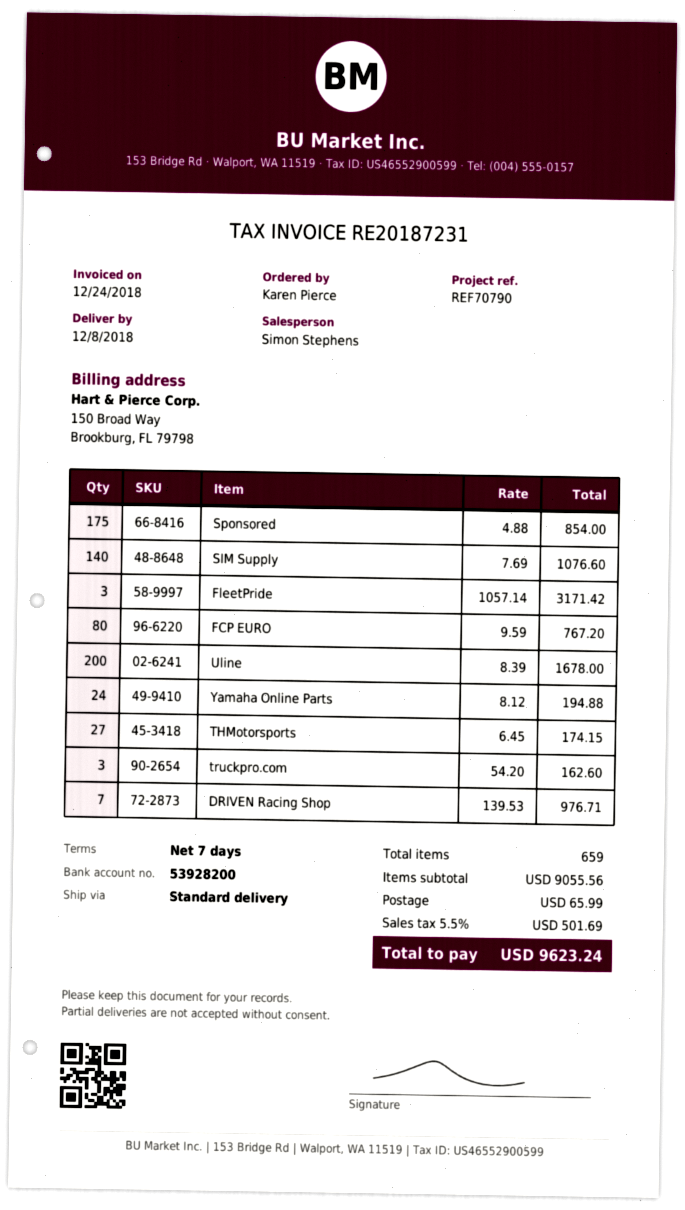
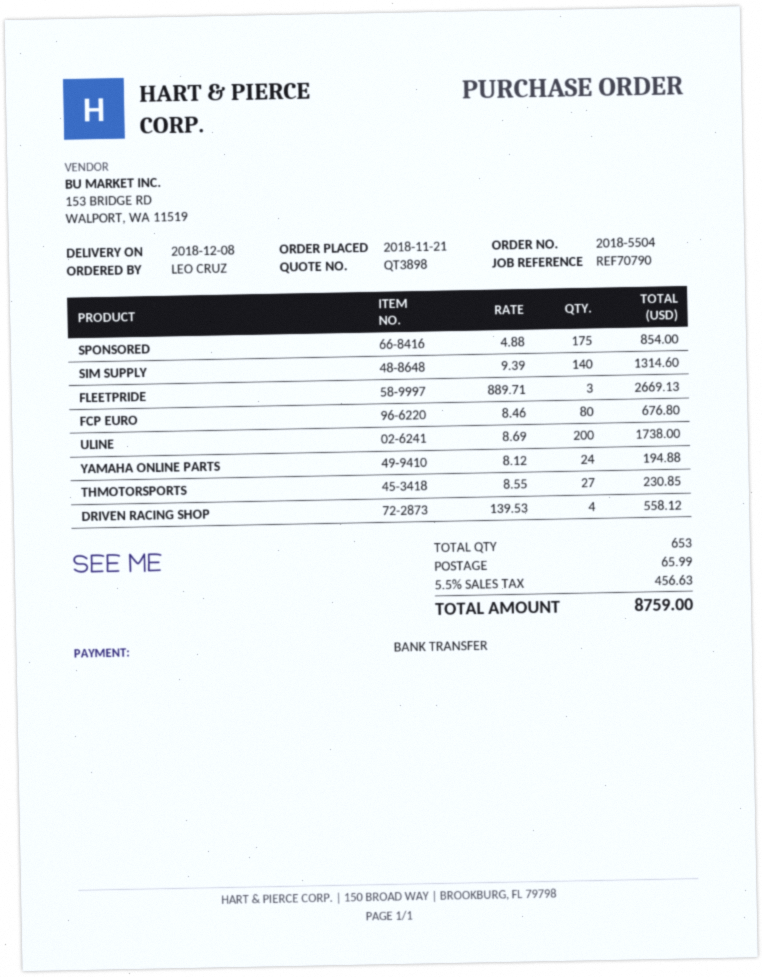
ordered by: Karen Pierce -> LEO CRUZ
SIM Supply: 140 x 7.69 = 1076.60 -> 140 x 9.39 = 1314.60
FleetPride: 3 x 1057.14 = 3171.42 -> 3 x 889.71 = 2669.13
FCP EURO: 80 x 9.59 = 767.20 -> 80 x 8.46 = 676.80
Uline: 200 x 8.39 = 1678.00 -> 200 x 8.69 = 1738.00
THMotorsports: 27 x 6.45 = 174.15 -> 27 x 8.55 = 230.85
truckpro.com: 3 x 54.20 = 162.60 -> none
DRIVEN Racing Shop: 7 x 139.53 = 976.71 -> 4 x 139.53 = 558.12
total quantity: 659 -> 653
tax: 5.5% = 501.69 -> 5.5% = 456.63
total: 9623.24 -> 8759.00

